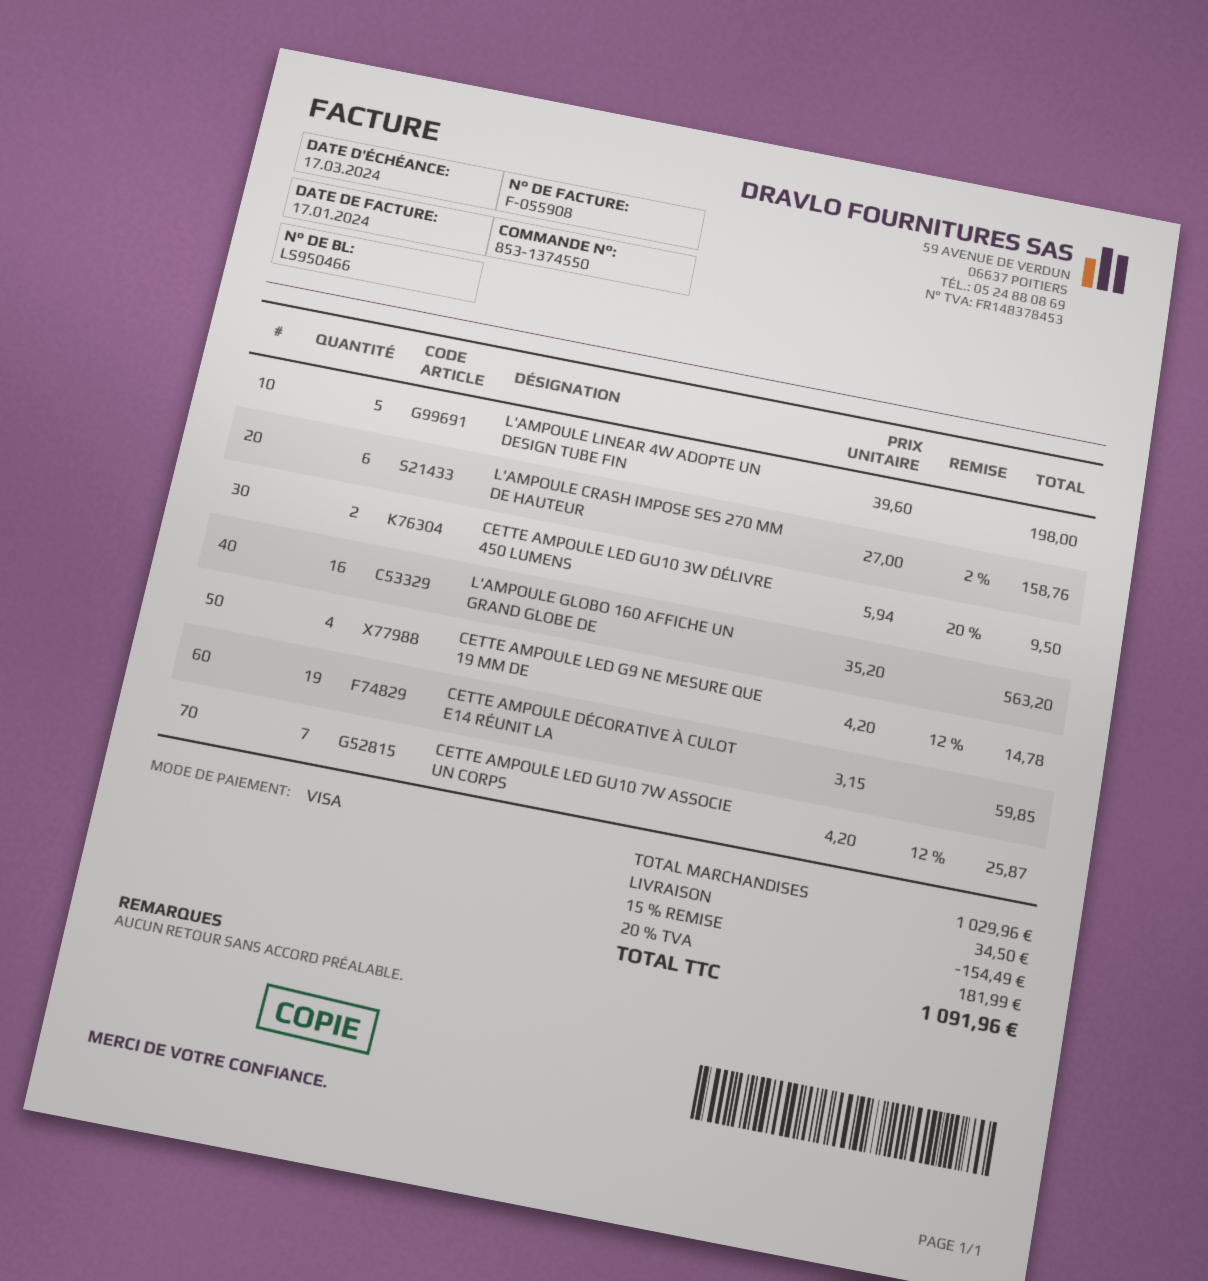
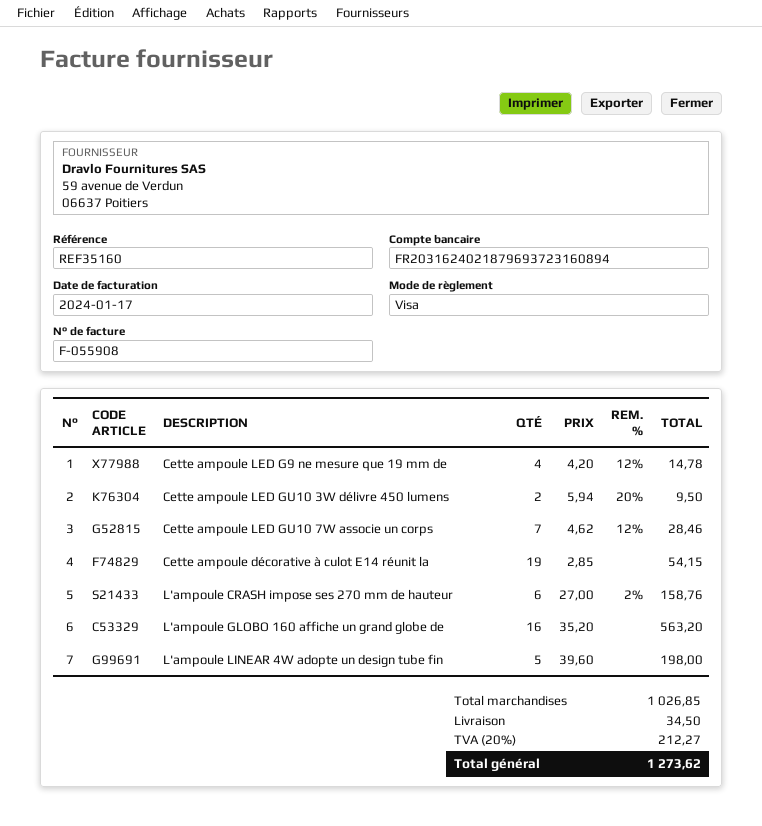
CETTE AMPOULE DÉCORATIVE À CULOT E14 RÉUNIT LA: 19 x 3.15 = 59.85 -> 19 x 2.85 = 54.15
CETTE AMPOULE LED GU10 7W ASSOCIE UN CORPS: 7 x 4.20 - 12% = 25.87 -> 7 x 4.62 - 12% = 28.46
subtotal: 1029.96 -> 1026.85
discount: 15% = 154.49 -> none
tax: 20% = 181.99 -> 20% = 212.27
total: 1091.96 -> 1273.62

